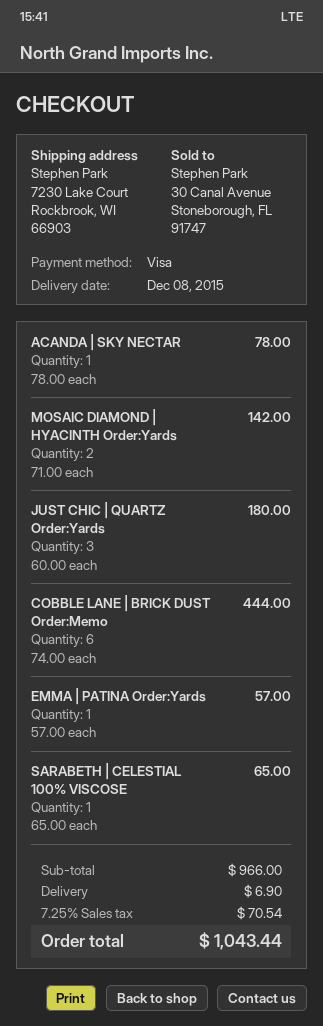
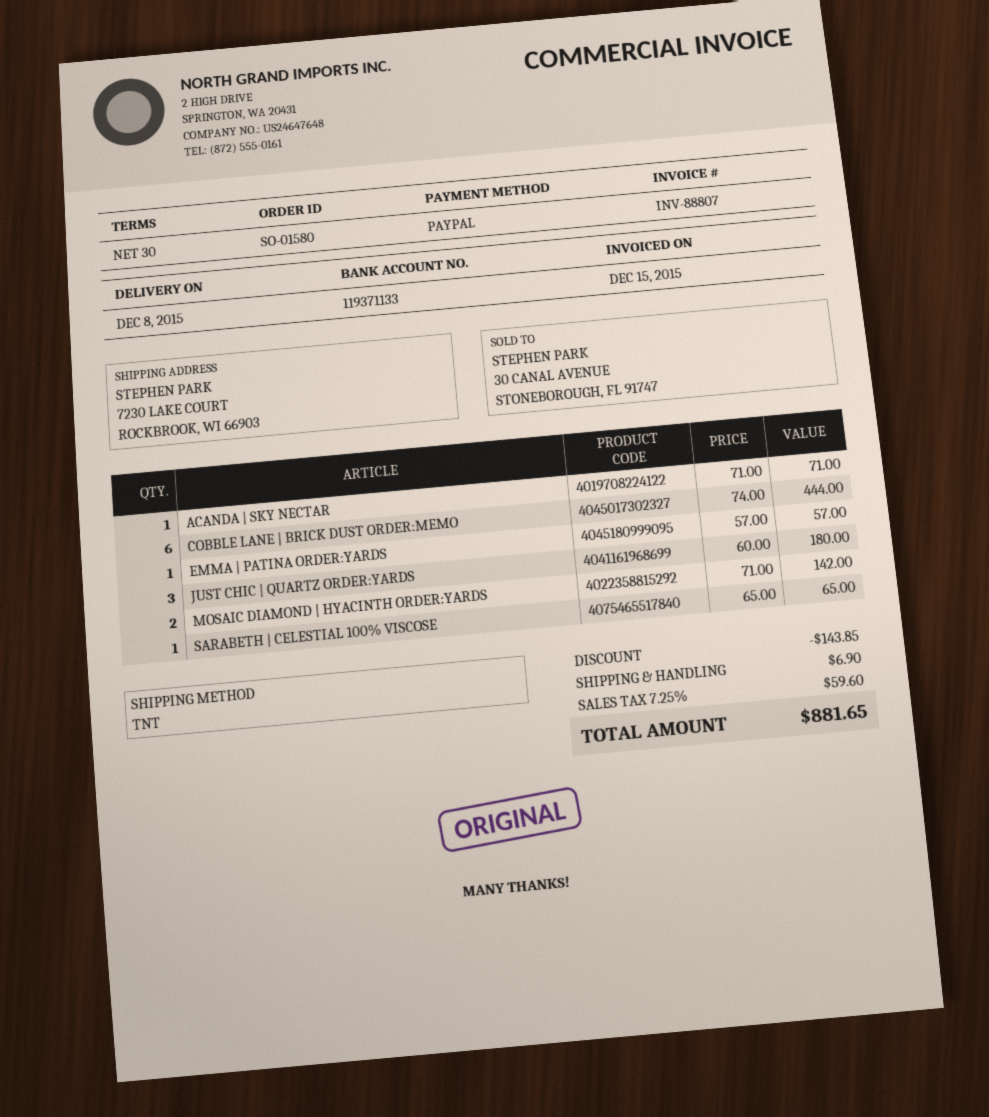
payment method: Visa -> PayPal
ACANDA | SKY NECTAR: 1 x 78.00 = 78.00 -> 1 x 71.00 = 71.00
discount: none -> 143.85
tax: 7.25% = 70.54 -> 7.25% = 59.60
total: 1043.44 -> 881.65

